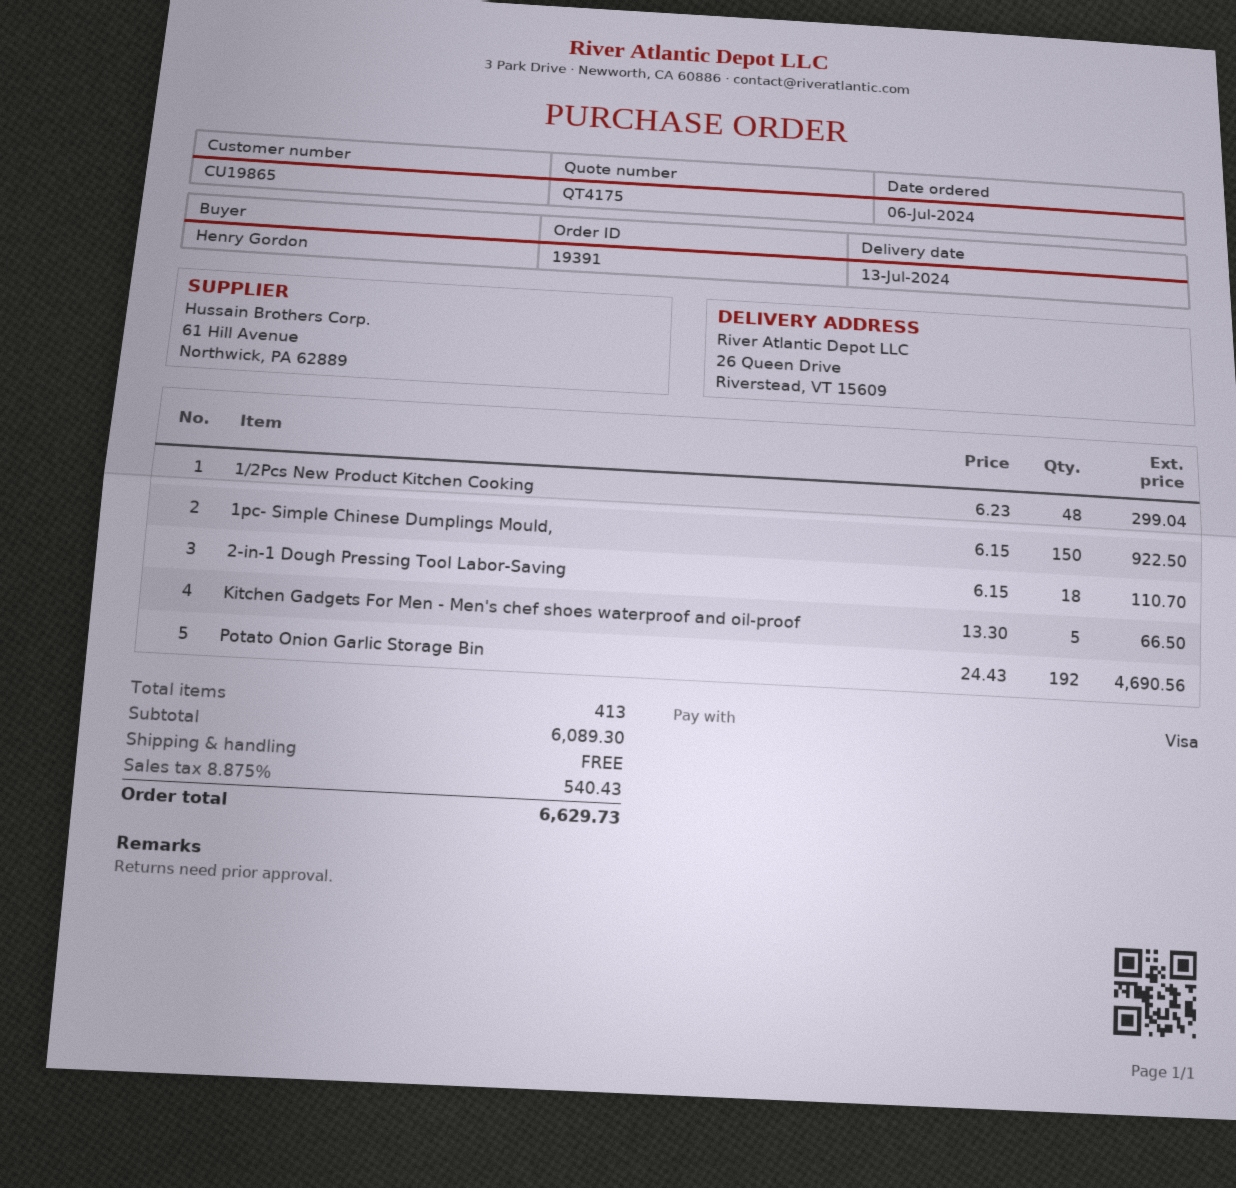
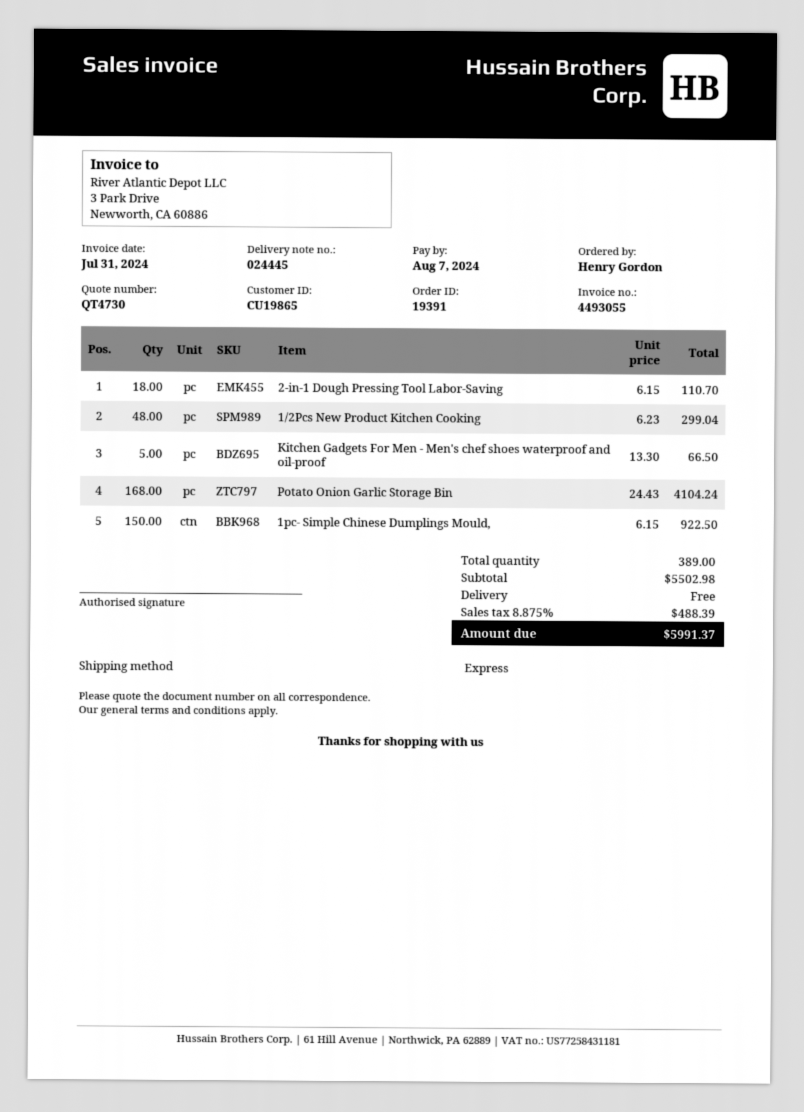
quote number: QT4175 -> QT4730
Potato Onion Garlic Storage Bin: 192 x 24.43 = 4690.56 -> 168 x 24.43 = 4104.24
total quantity: 413 -> 389
subtotal: 6089.30 -> 5502.98
tax: 8.875% = 540.43 -> 8.875% = 488.39
total: 6629.73 -> 5991.37

